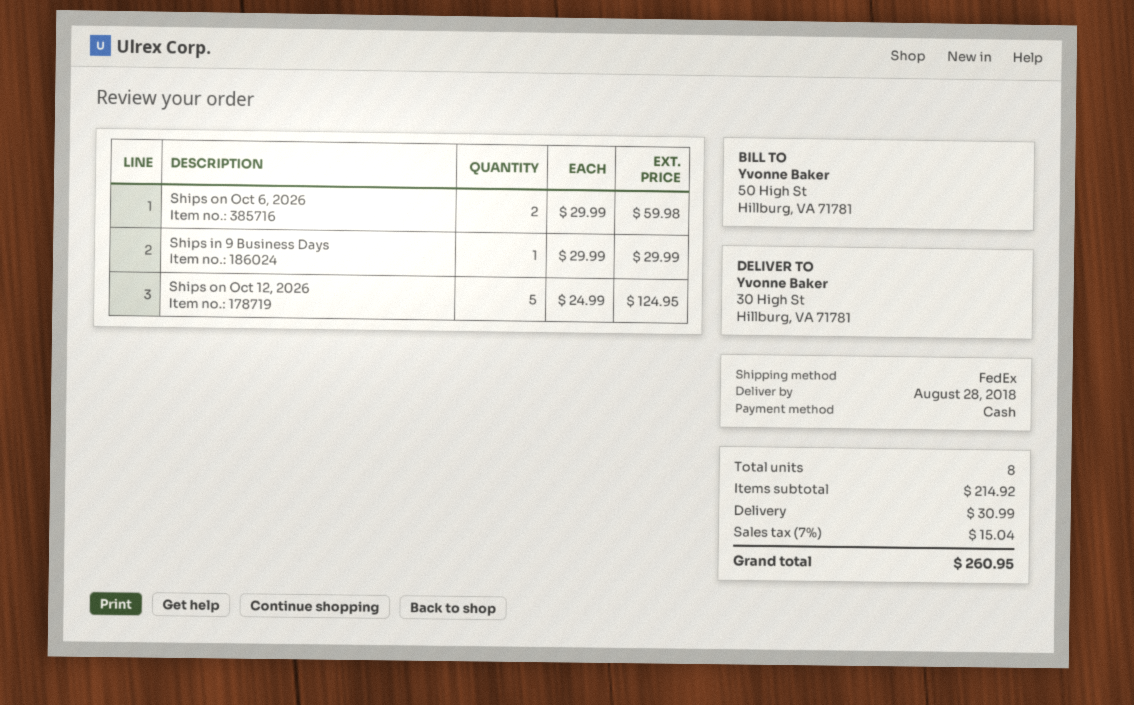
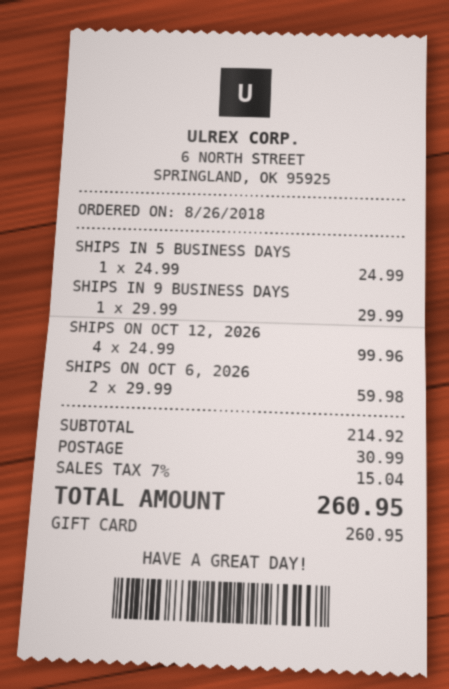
payment method: cash -> gift card
Ships on Oct 12, 2026: 5 x 24.99 = 124.95 -> 4 x 24.99 = 99.96
SHIPS IN 5 BUSINESS DAYS: none -> 1 x 24.99 = 24.99

